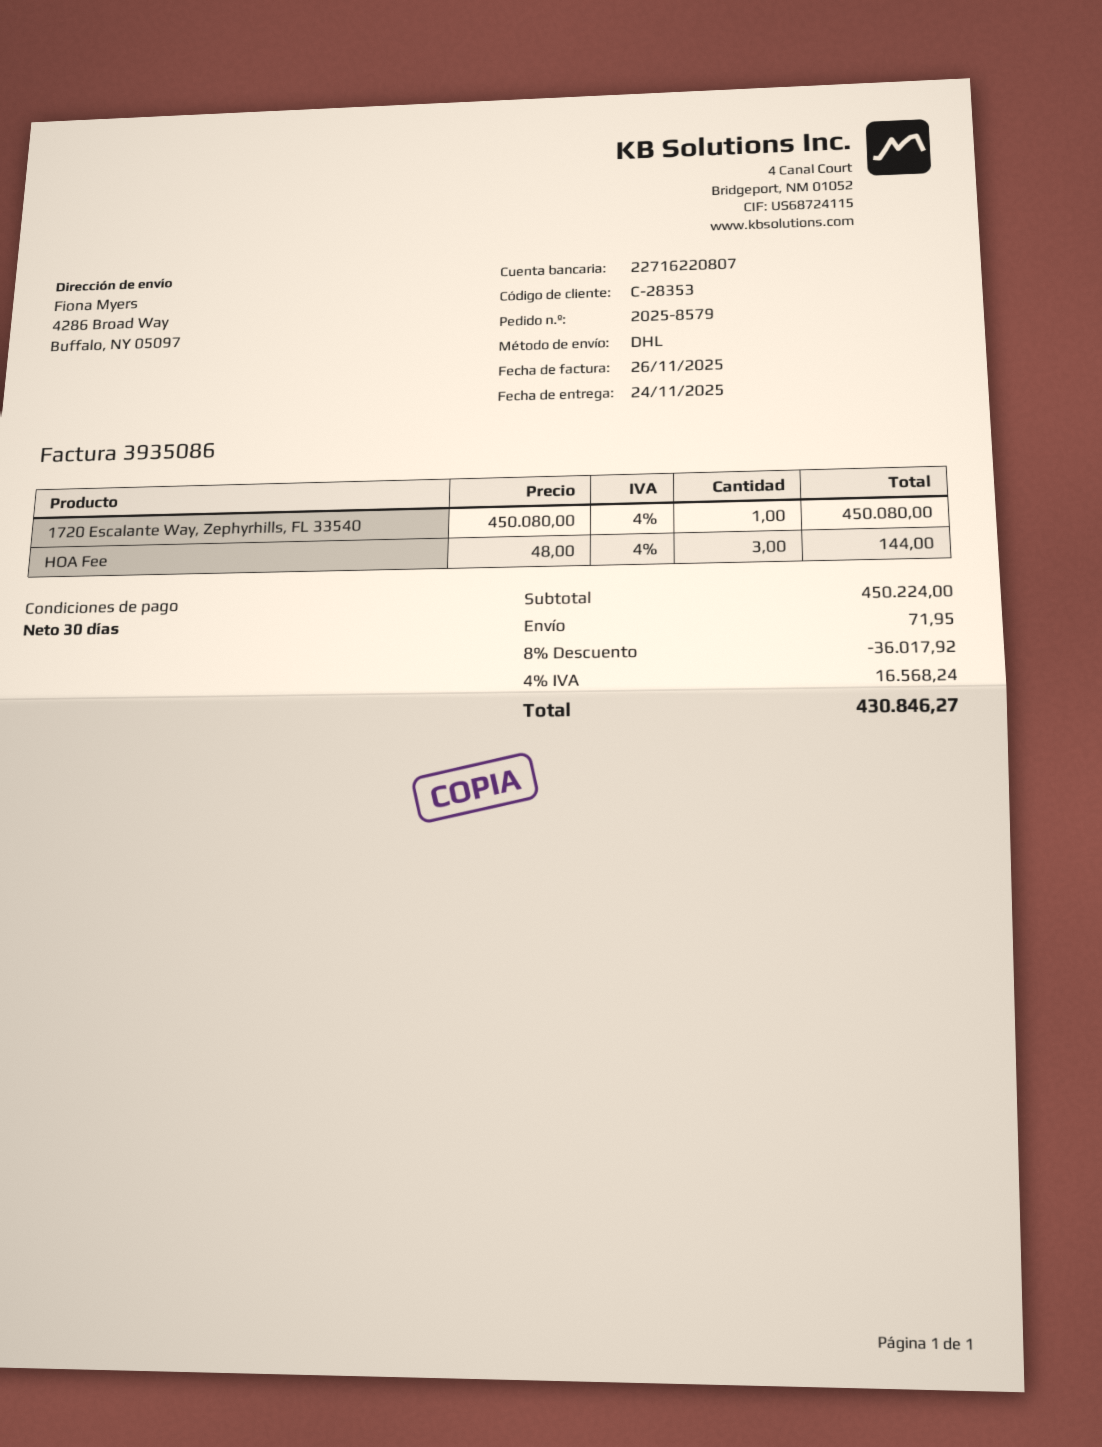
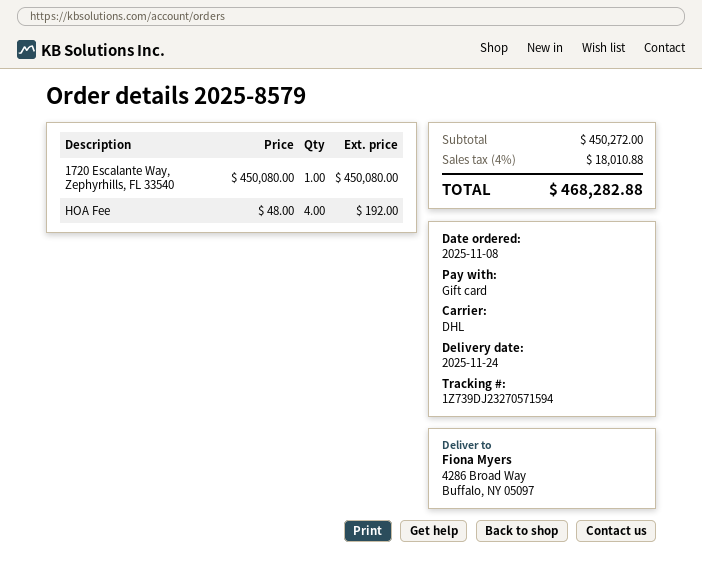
HOA Fee: 3 x 48.00 = 144.00 -> 4 x 48.00 = 192.00
subtotal: 450224.00 -> 450272.00
discount: 8% = 36017.92 -> none
shipping: 71.95 -> none
tax: 4% = 16568.24 -> 4% = 18010.88
total: 430846.27 -> 468282.88

